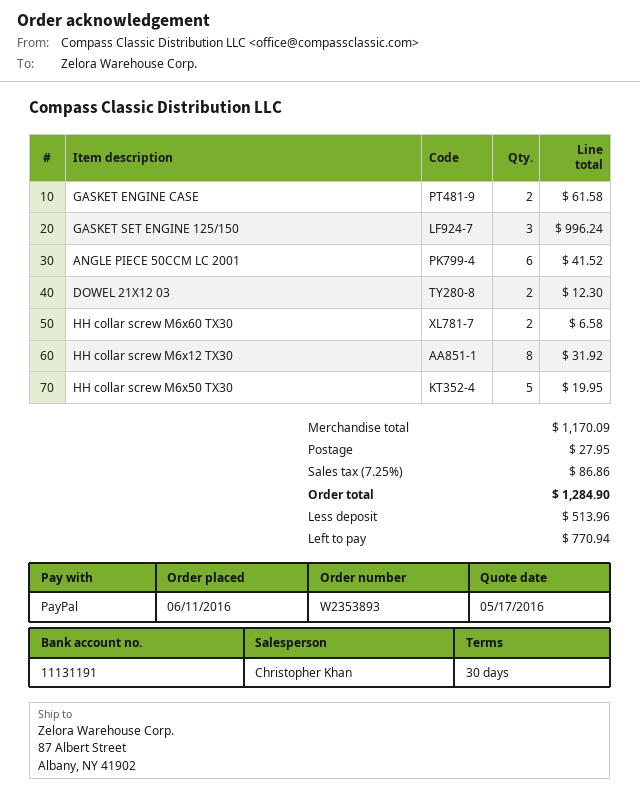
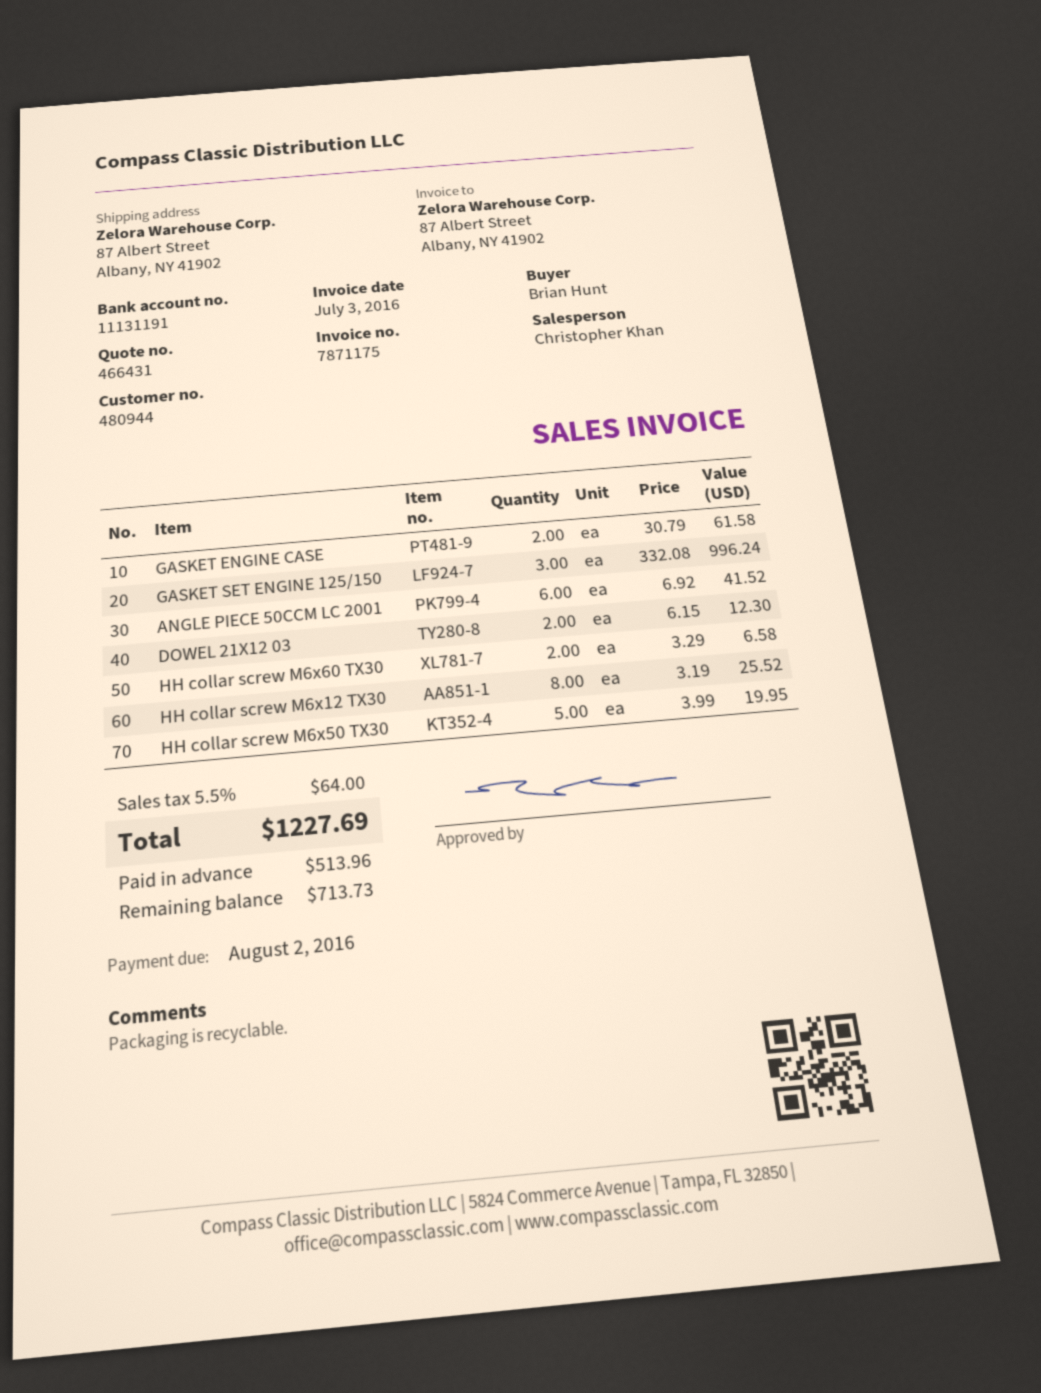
HH collar screw M6x12 TX30: 8 for 31.92 -> 8 for 25.52
shipping: 27.95 -> none
tax: 7.25% = 86.86 -> 5.5% = 64.00
total: 1284.90 -> 1227.69
balance: 770.94 -> 713.73

